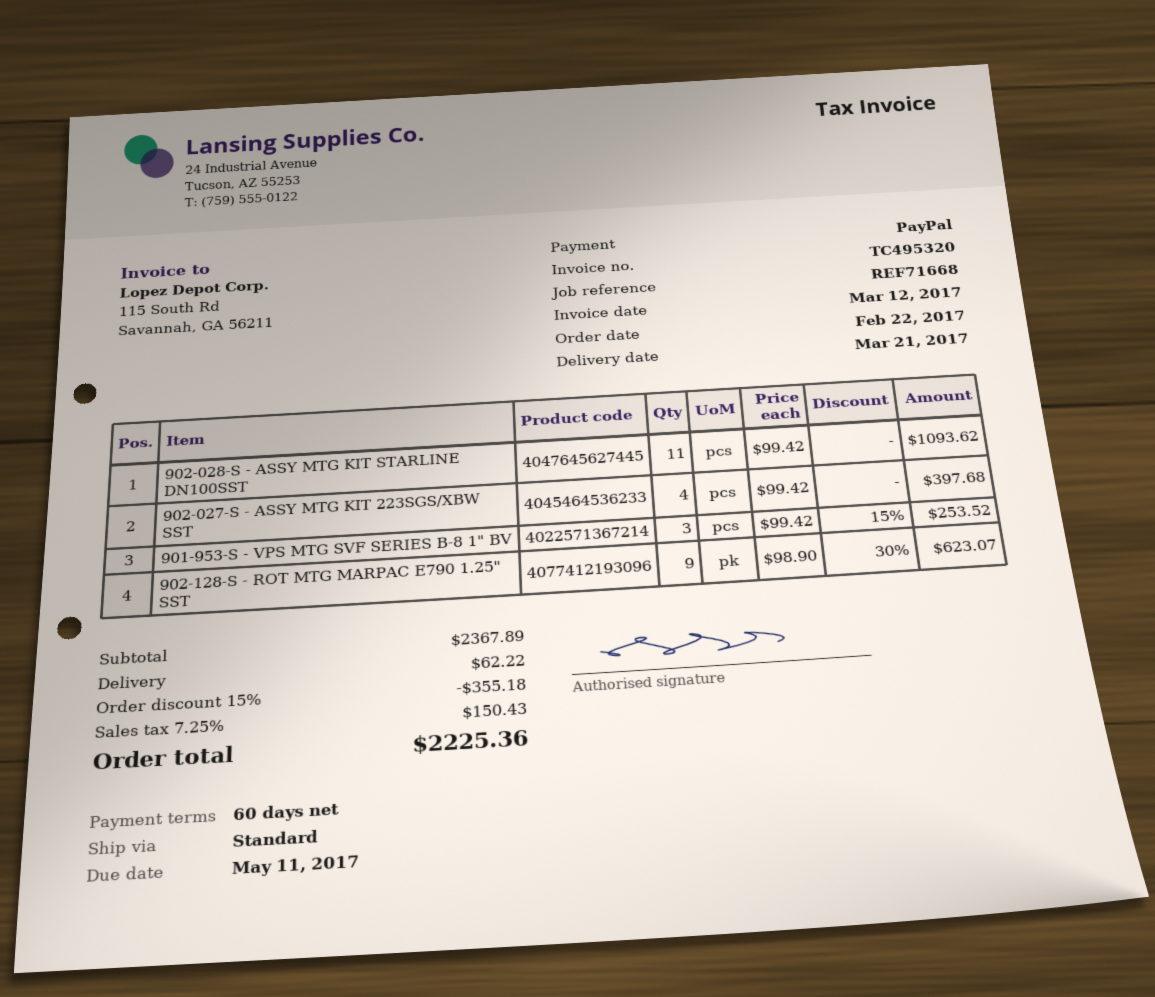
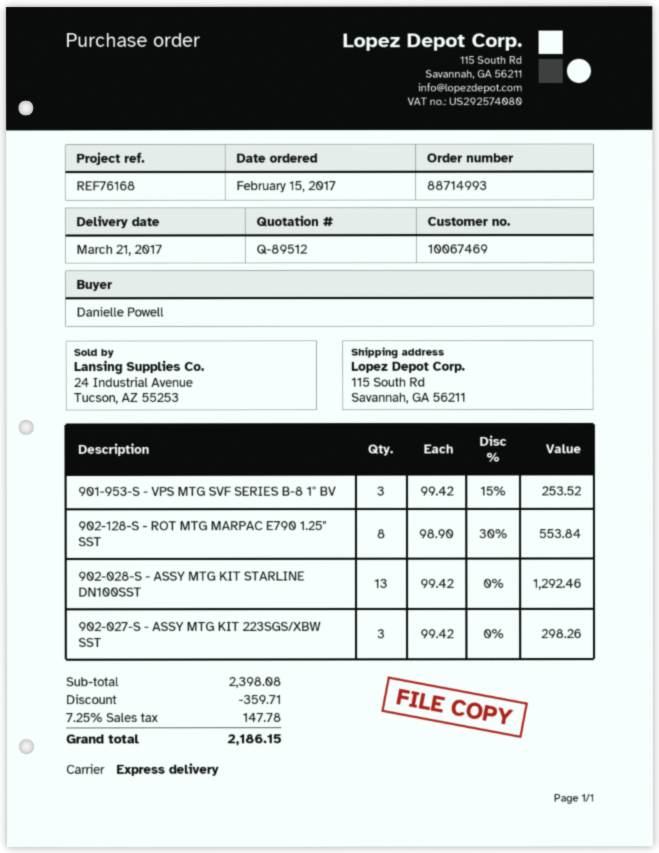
order date: 2017-02-22 -> 2017-02-15
reference: REF71668 -> REF76168
shipping method: standard -> express
902-028-S - ASSY MTG KIT STARLINE DN100SST: 11 x 99.42 = 1093.62 -> 13 x 99.42 = 1292.46
902-027-S - ASSY MTG KIT 223SGS/XBW SST: 4 x 99.42 = 397.68 -> 3 x 99.42 = 298.26
902-128-S - ROT MTG MARPAC E790 1.25" SST: 9 x 98.90 - 30% = 623.07 -> 8 x 98.90 - 30% = 553.84
subtotal: 2367.89 -> 2398.08
discount: 355.18 -> 359.71
shipping: 62.22 -> none
tax: 7.25% = 150.43 -> 7.25% = 147.78
total: 2225.36 -> 2186.15

